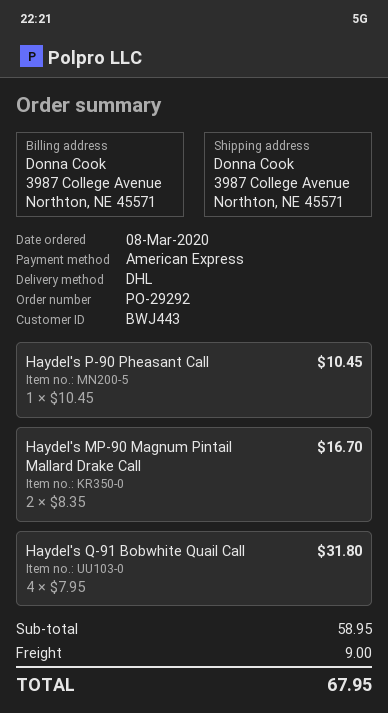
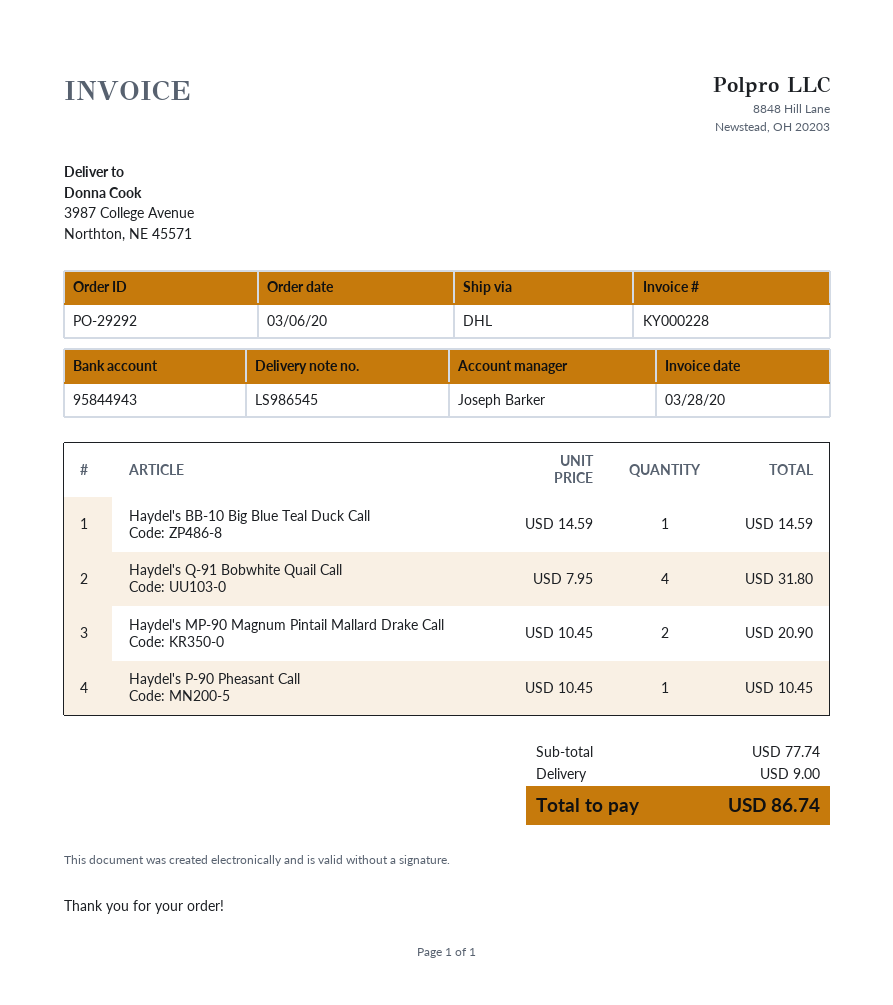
order date: 2020-03-08 -> 2020-03-06
Haydel's MP-90 Magnum Pintail Mallard Drake Call: 2 x 8.35 = 16.70 -> 2 x 10.45 = 20.90
Haydel's BB-10 Big Blue Teal Duck Call: none -> 1 x 14.59 = 14.59
subtotal: 58.95 -> 77.74
total: 67.95 -> 86.74

